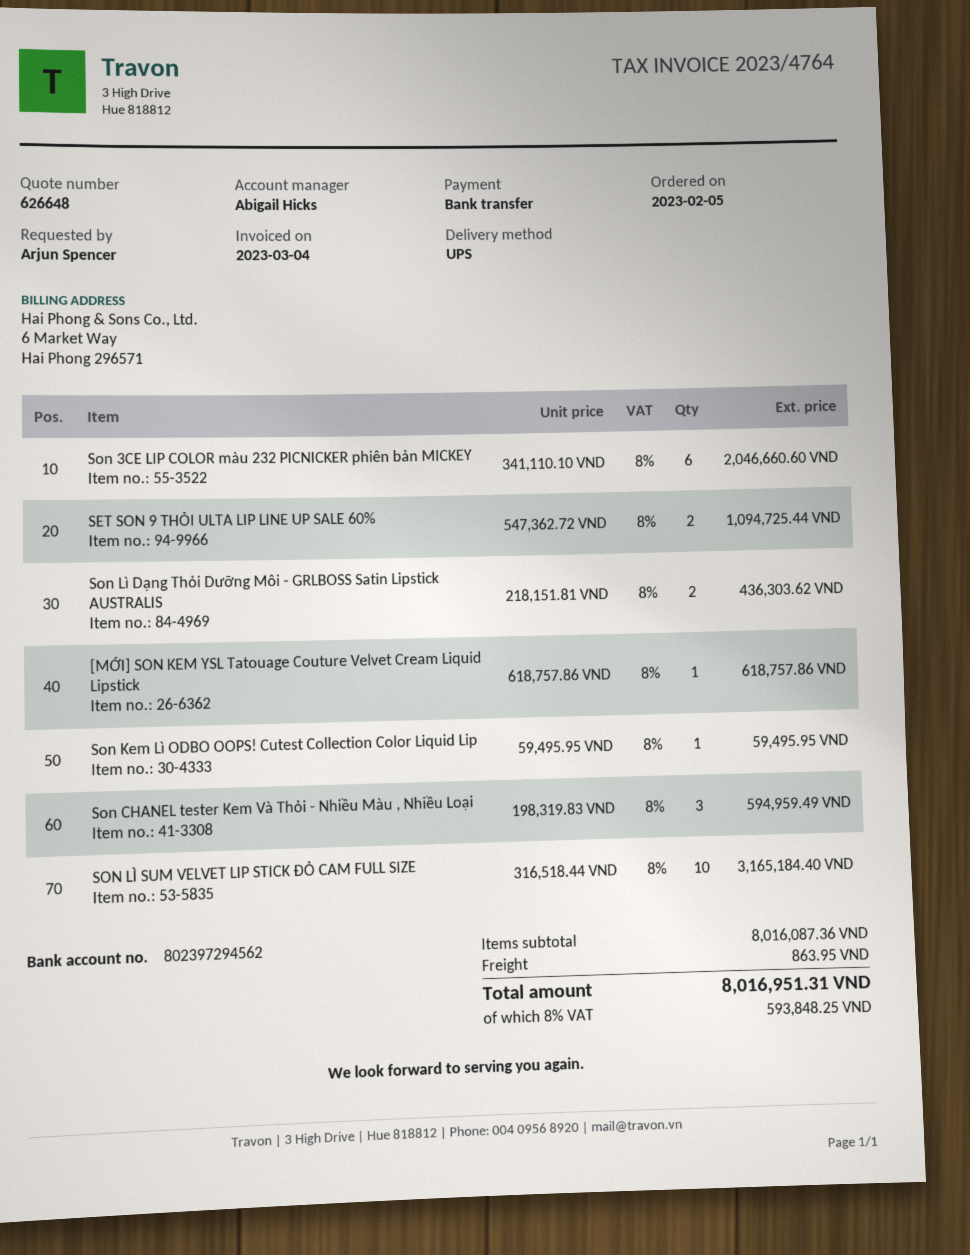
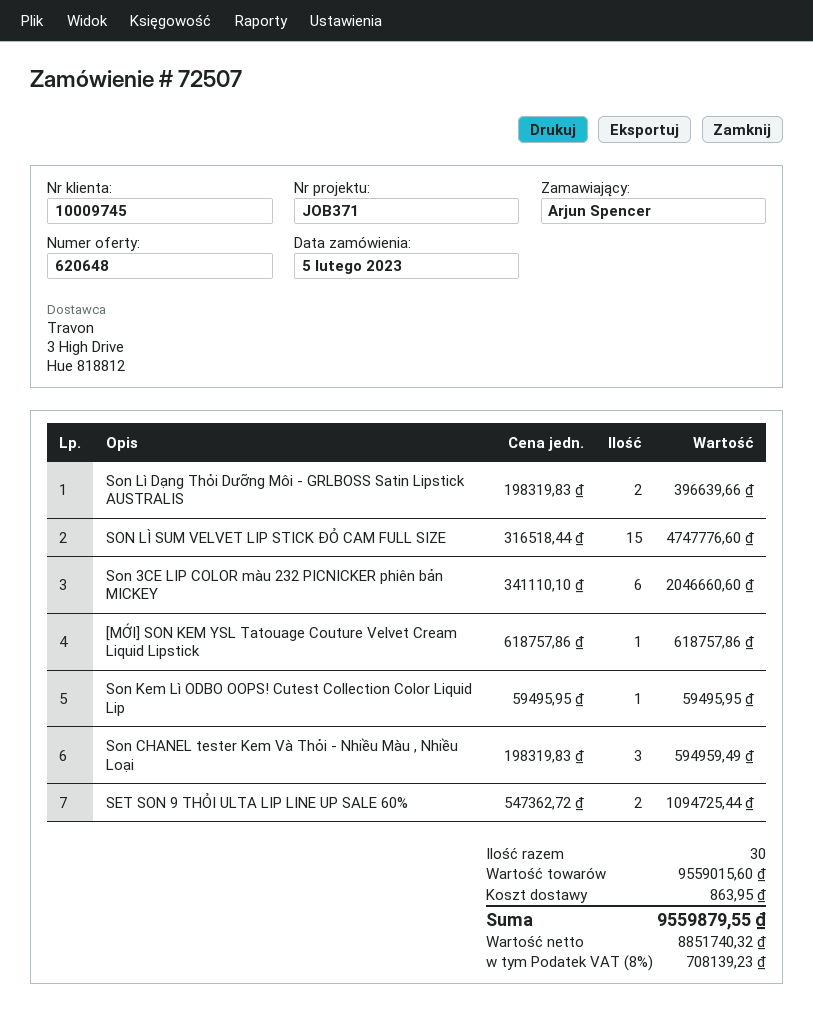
quote number: 626648 -> 620648
Son Lì Dạng Thỏi Dưỡng Môi - GRLBOSS Satin Lipstick AUSTRALIS: 2 x 218151.81 = 436303.62 -> 2 x 198319.83 = 396639.66
SON LÌ SUM VELVET LIP STICK ĐỎ CAM FULL SIZE: 10 x 316518.44 = 3165184.40 -> 15 x 316518.44 = 4747776.60
subtotal: 8016087.36 -> 9559015.60
tax: 8% = 593848.25 -> 8% = 708139.23
total: 8016951.31 -> 9559879.55

